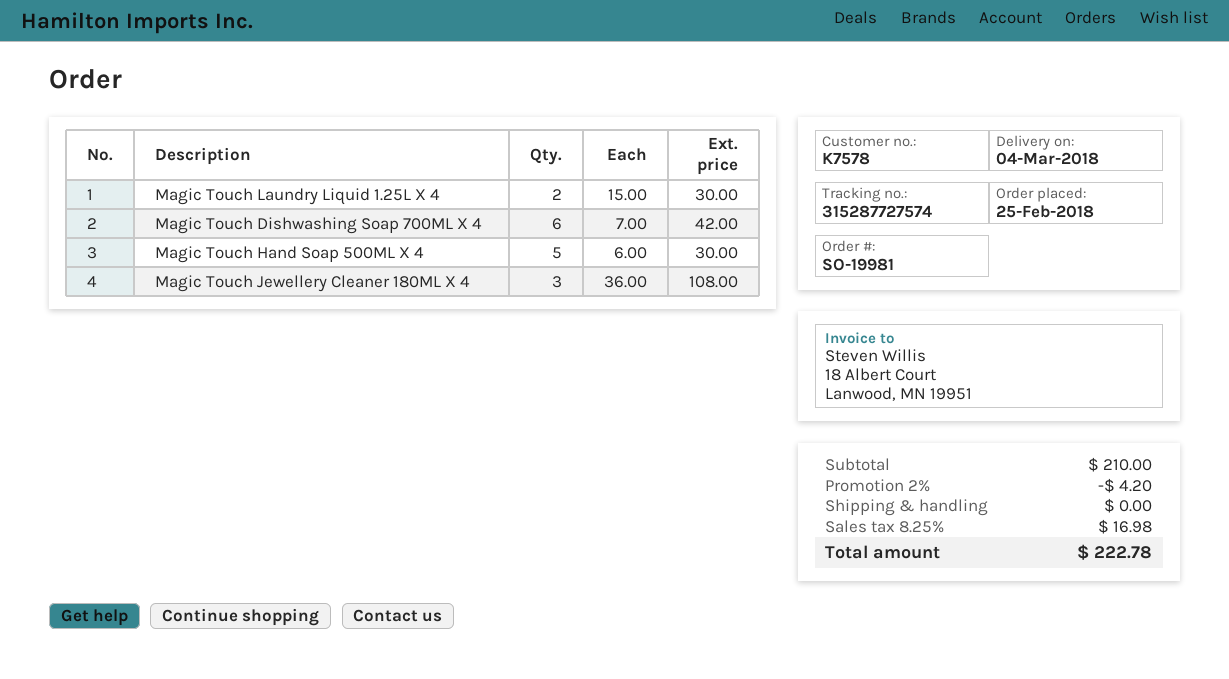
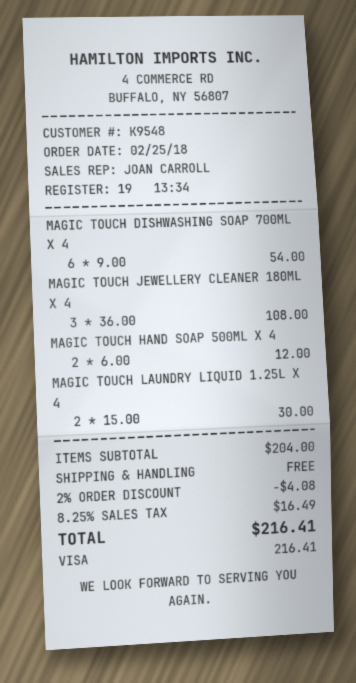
customer number: K7578 -> K9548
Magic Touch Dishwashing Soap 700ML X 4: 6 x 7.00 = 42.00 -> 6 x 9.00 = 54.00
Magic Touch Hand Soap 500ML X 4: 5 x 6.00 = 30.00 -> 2 x 6.00 = 12.00
subtotal: 210.00 -> 204.00
discount: 2% = 4.20 -> 2% = 4.08
tax: 8.25% = 16.98 -> 8.25% = 16.49
total: 222.78 -> 216.41

